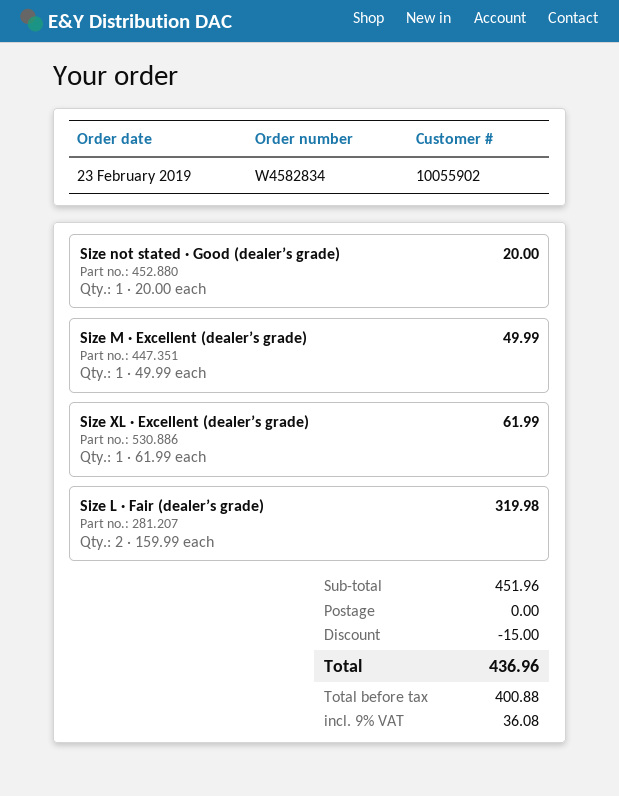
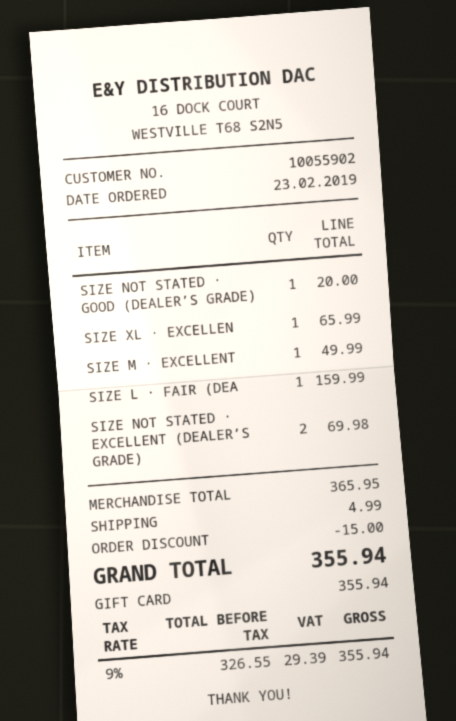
Size XL · Excellent (dealer’s grade): 1 for 61.99 -> 1 for 65.99
Size L · Fair (dealer’s grade): 2 for 319.98 -> 1 for 159.99
SIZE NOT STATED · EXCELLENT (DEALER’S GRADE): none -> 2 for 69.98
subtotal: 451.96 -> 365.95
shipping: 0.00 -> 4.99
net: 400.88 -> 326.55
tax: 9% = 36.08 -> 9% = 29.39
total: 436.96 -> 355.94

